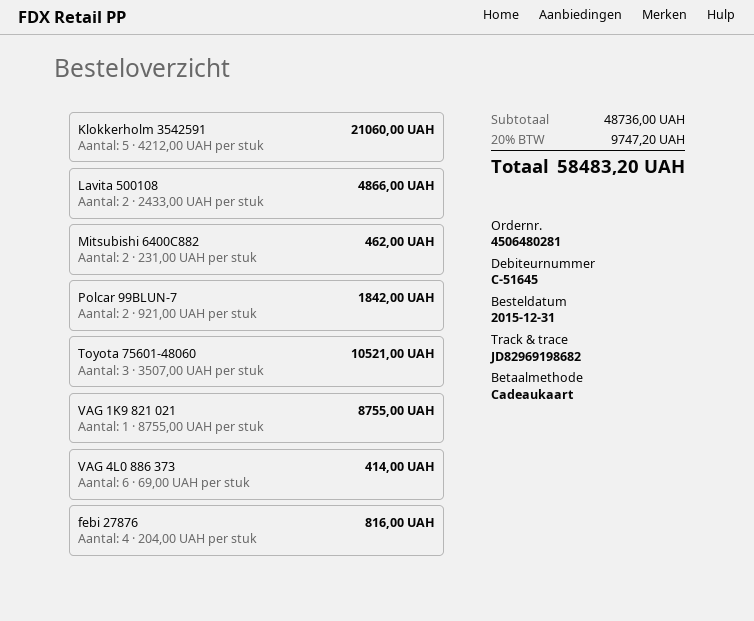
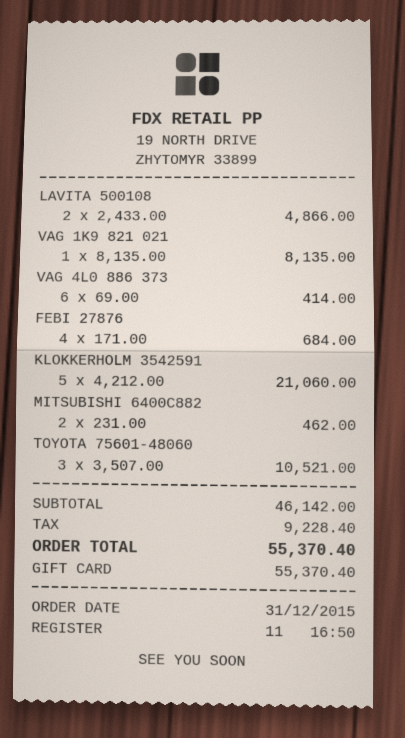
Polcar 99BLUN-7: 2 x 921.00 = 1842.00 -> none
VAG 1K9 821 021: 1 x 8755.00 = 8755.00 -> 1 x 8135.00 = 8135.00
febi 27876: 4 x 204.00 = 816.00 -> 4 x 171.00 = 684.00
subtotal: 48736.00 -> 46142.00
tax: 9747.20 -> 9228.40
total: 58483.20 -> 55370.40

